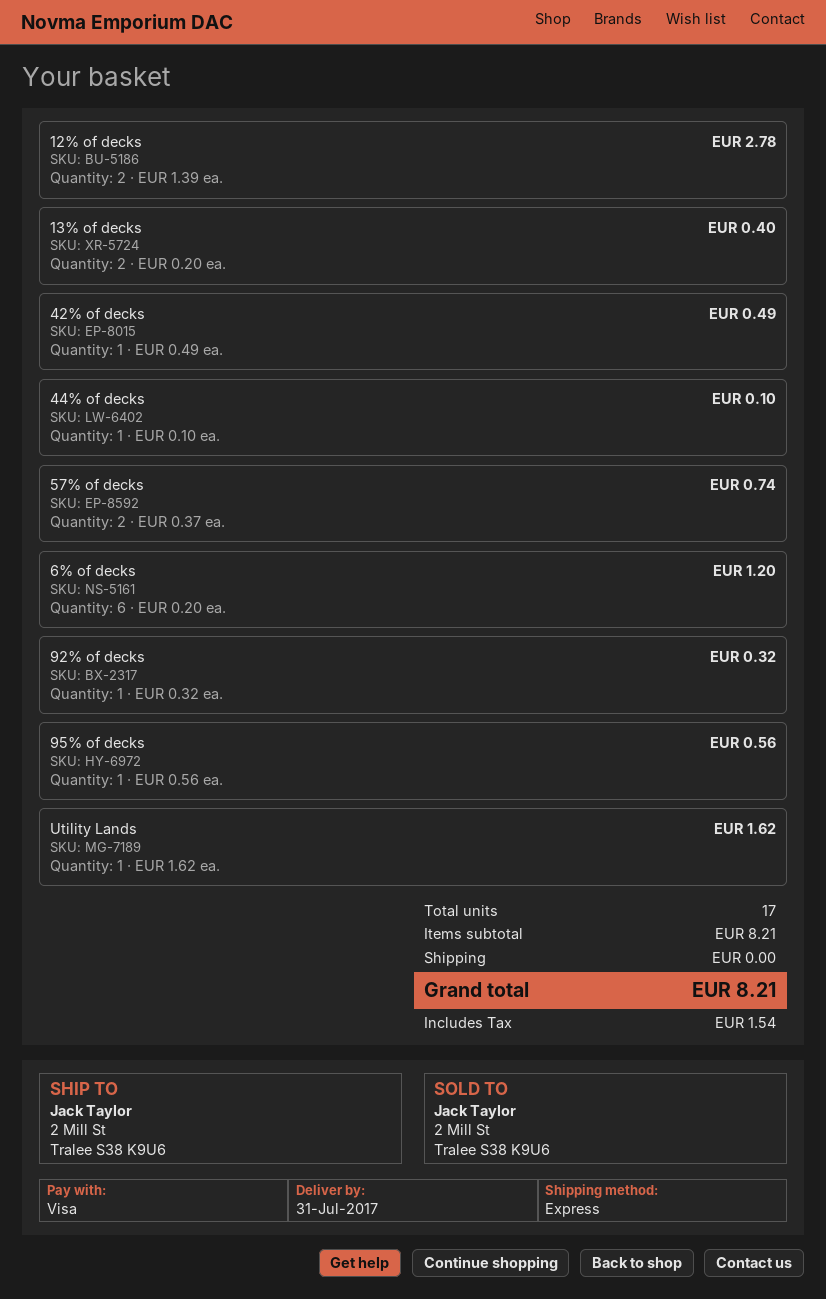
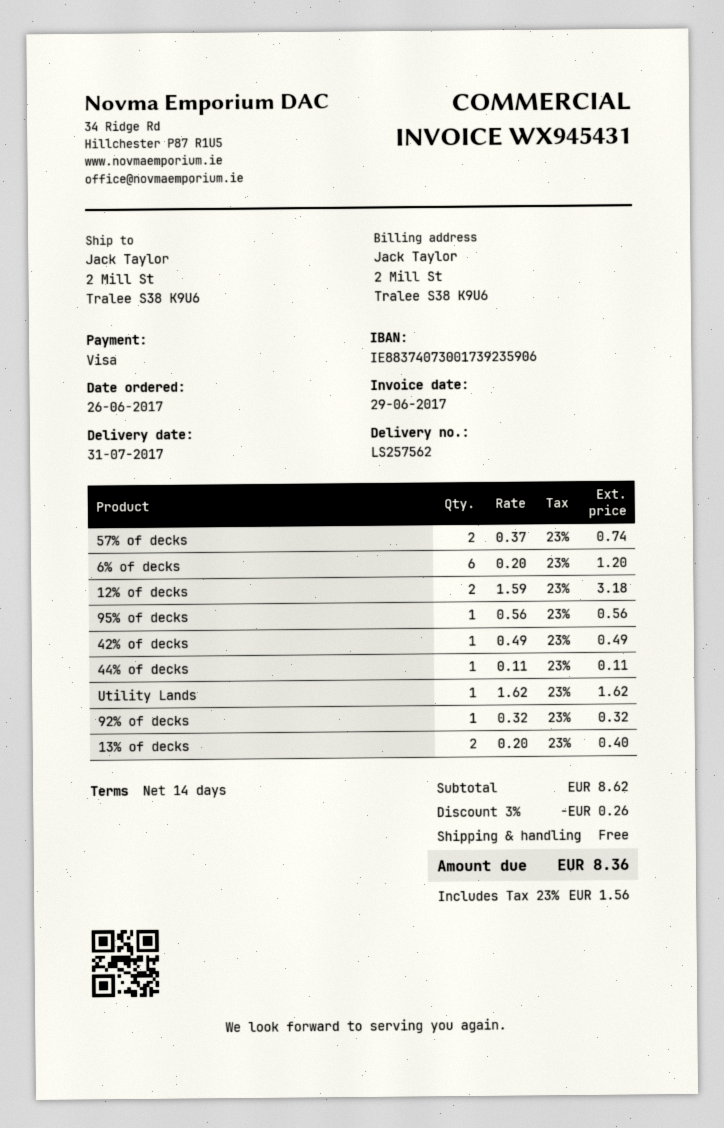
12% of decks: 2 x 1.39 = 2.78 -> 2 x 1.59 = 3.18
44% of decks: 1 x 0.10 = 0.10 -> 1 x 0.11 = 0.11
subtotal: 8.21 -> 8.62
discount: none -> 3% = 0.26
tax: 1.54 -> 1.56
total: 8.21 -> 8.36

